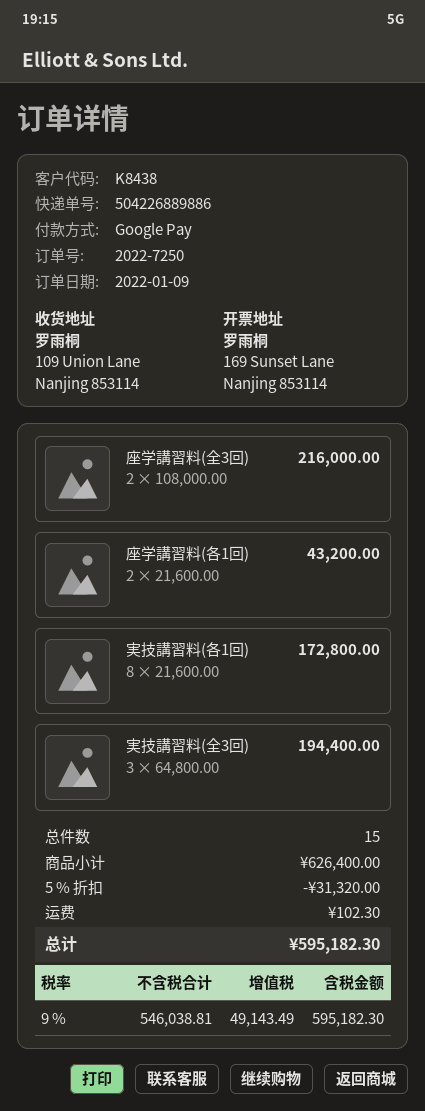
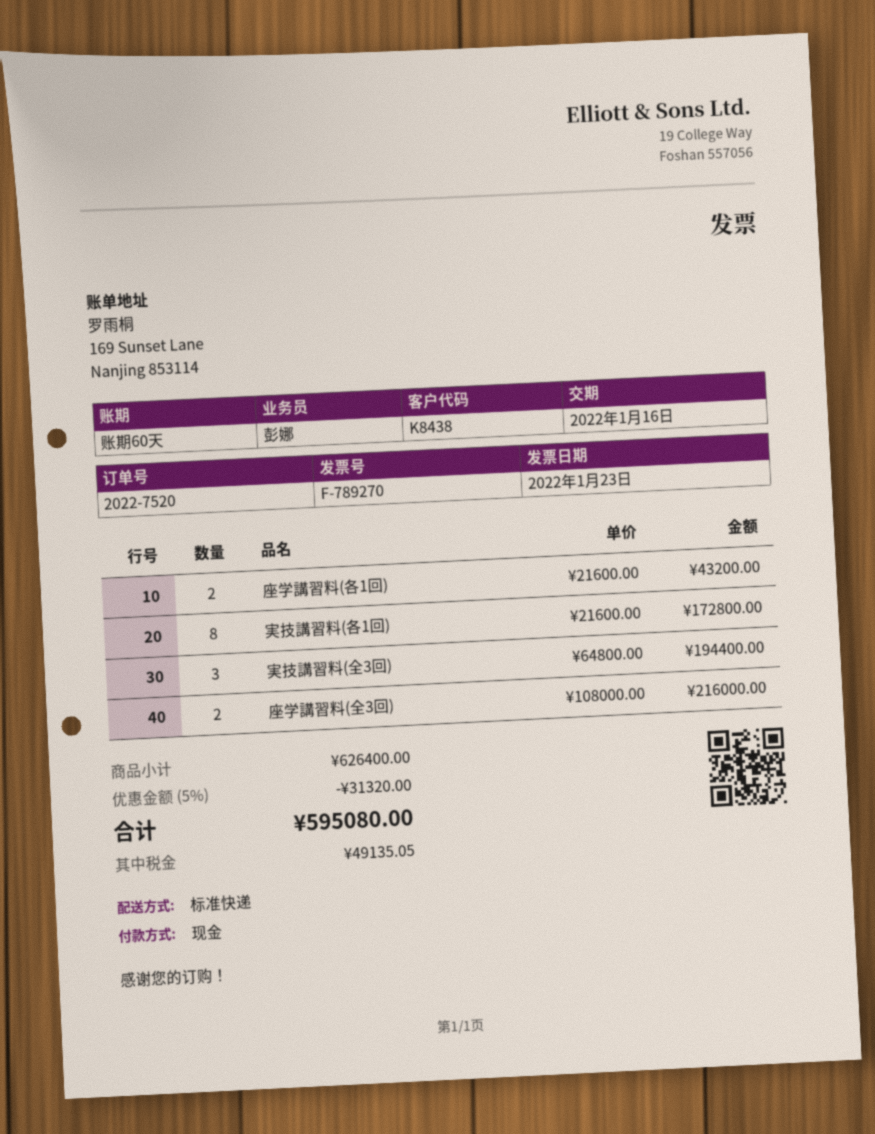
order number: 2022-7250 -> 2022-7520
payment method: Google Pay -> cash
shipping: 102.30 -> none
tax: 49143.49 -> 49135.05
total: 595182.30 -> 595080.00

